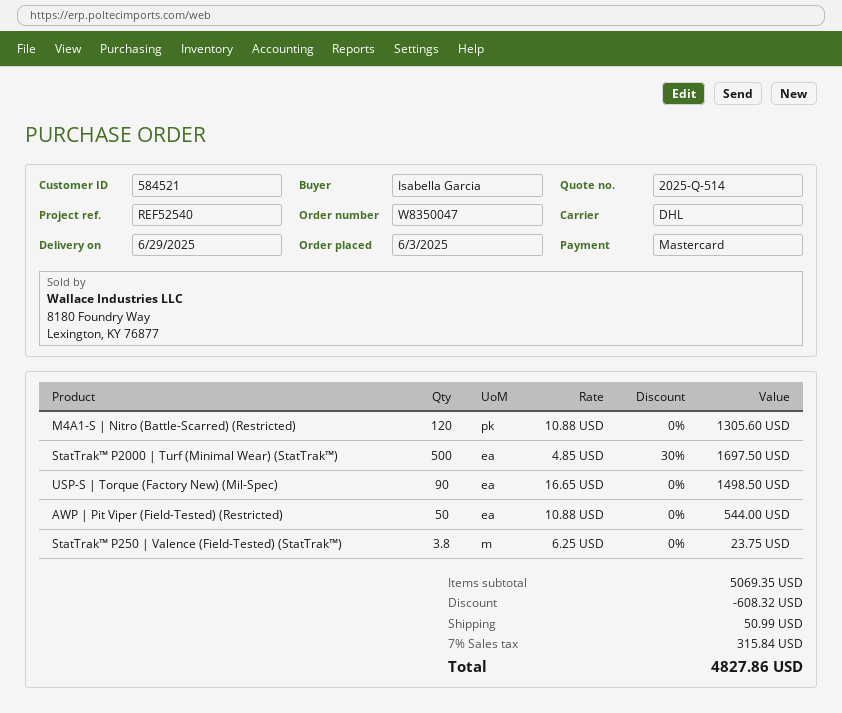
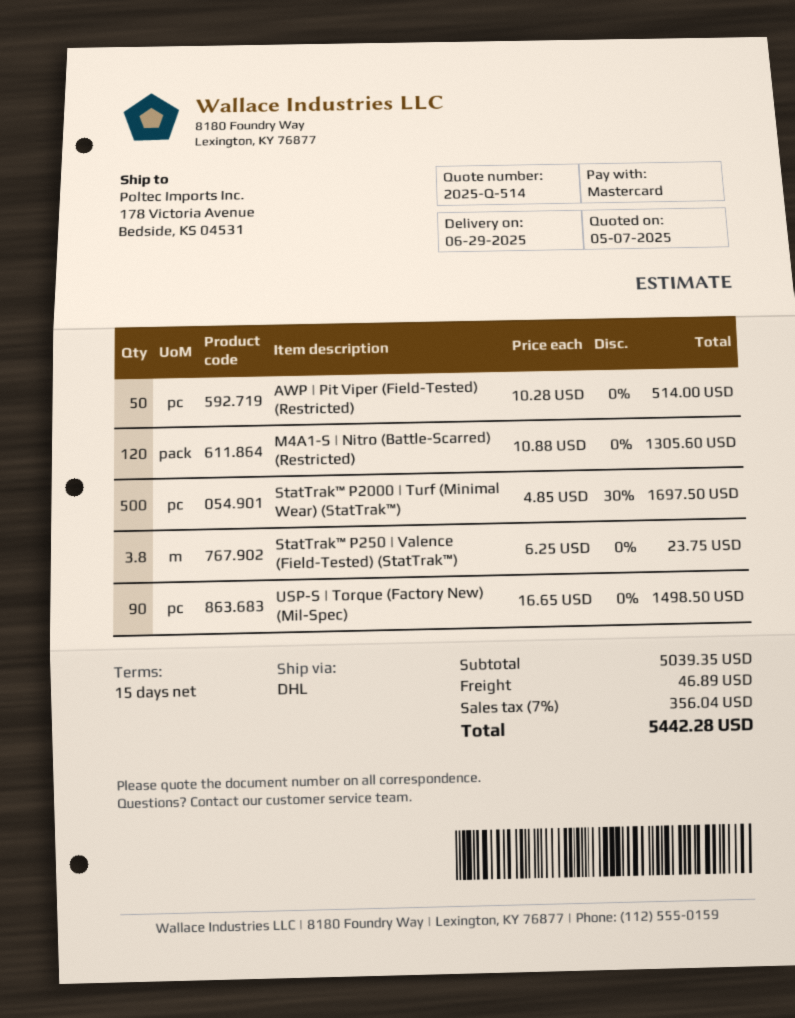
AWP | Pit Viper (Field-Tested) (Restricted): 50 x 10.88 = 544.00 -> 50 x 10.28 = 514.00
subtotal: 5069.35 -> 5039.35
discount: 608.32 -> none
shipping: 50.99 -> 46.89
tax: 7% = 315.84 -> 7% = 356.04
total: 4827.86 -> 5442.28

